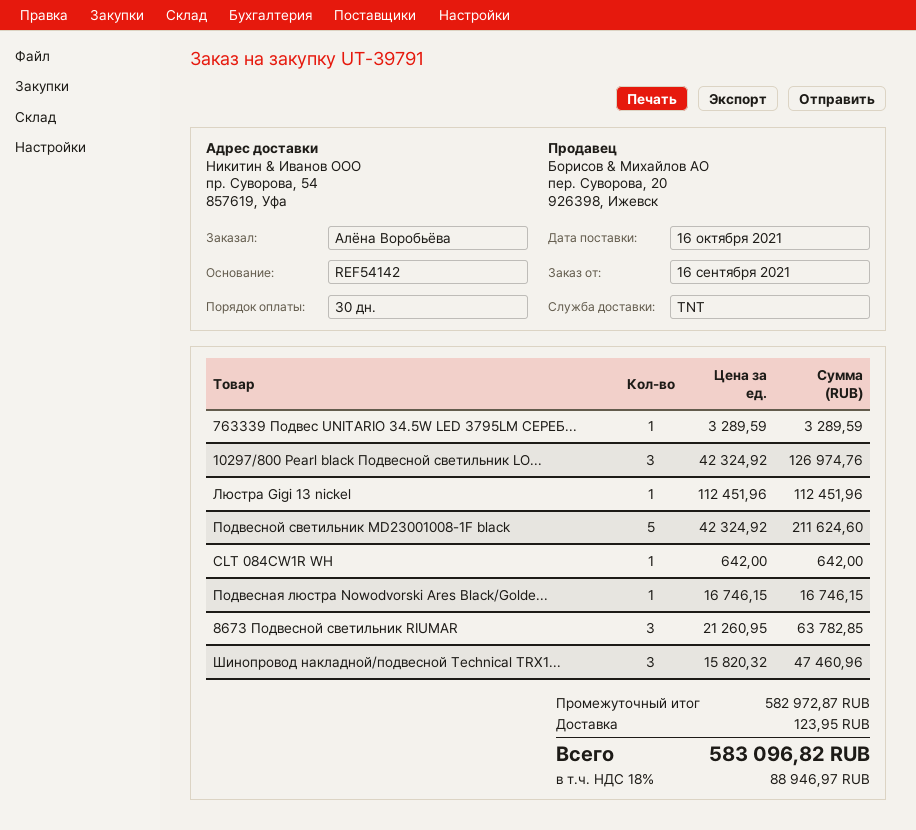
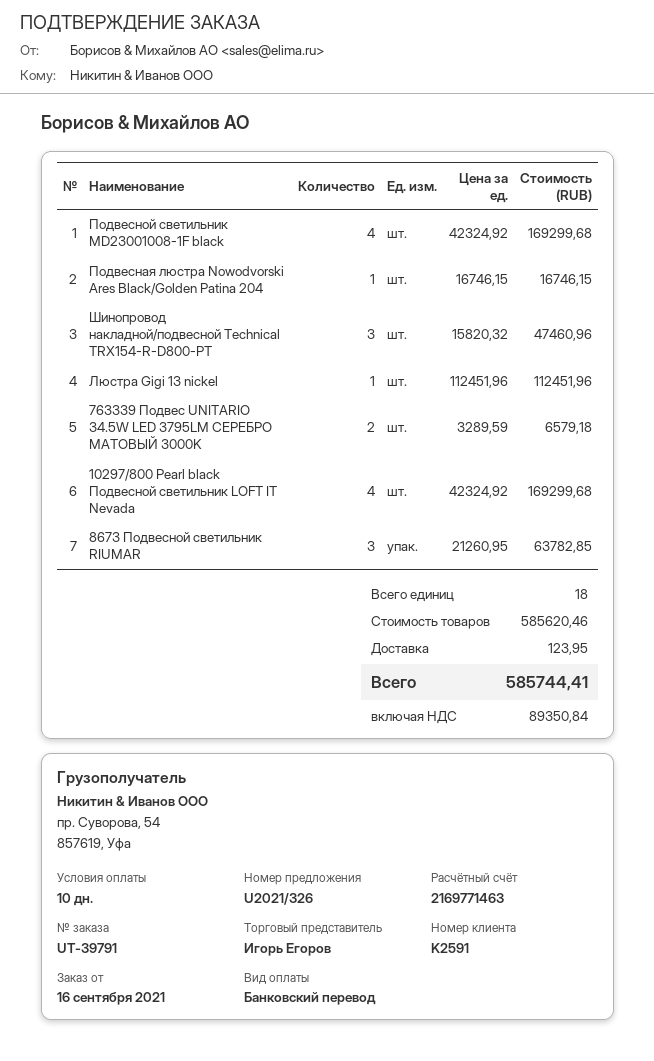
payment terms: 30 days -> 10 days
763339 Подвес UNITARIO 34.5W LED 3795LM СЕРЕБ...: 1 x 3289.59 = 3289.59 -> 2 x 3289.59 = 6579.18
10297/800 Pearl black Подвесной светильник LO...: 3 x 42324.92 = 126974.76 -> 4 x 42324.92 = 169299.68
Подвесной светильник MD23001008-1F black: 5 x 42324.92 = 211624.60 -> 4 x 42324.92 = 169299.68
CLT 084CW1R WH: 1 x 642.00 = 642.00 -> none
subtotal: 582972.87 -> 585620.46
tax: 88946.97 -> 89350.84
total: 583096.82 -> 585744.41

